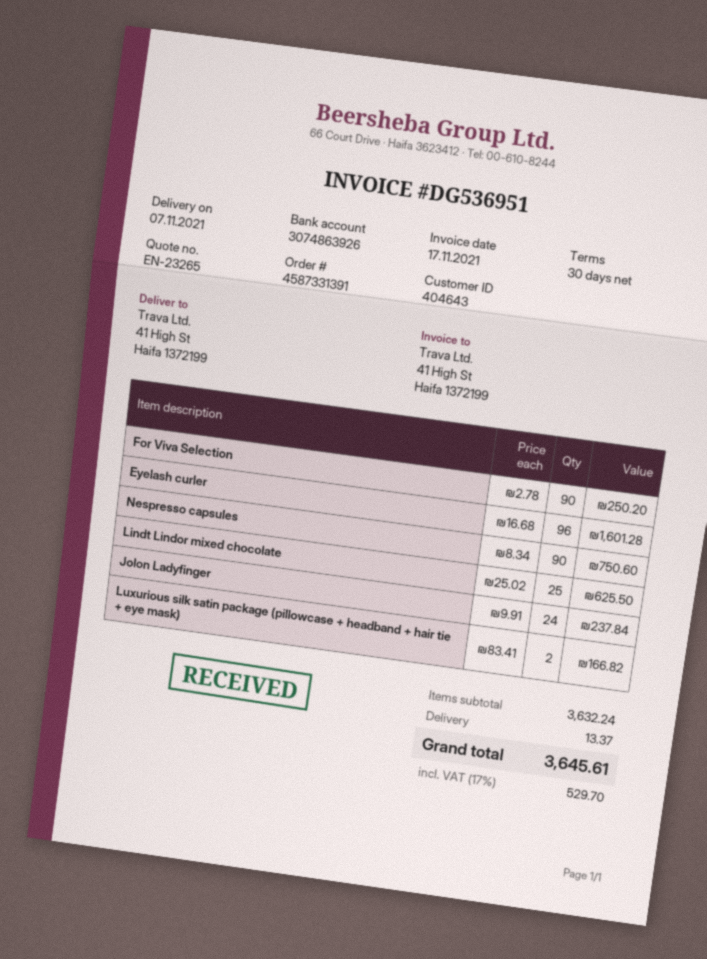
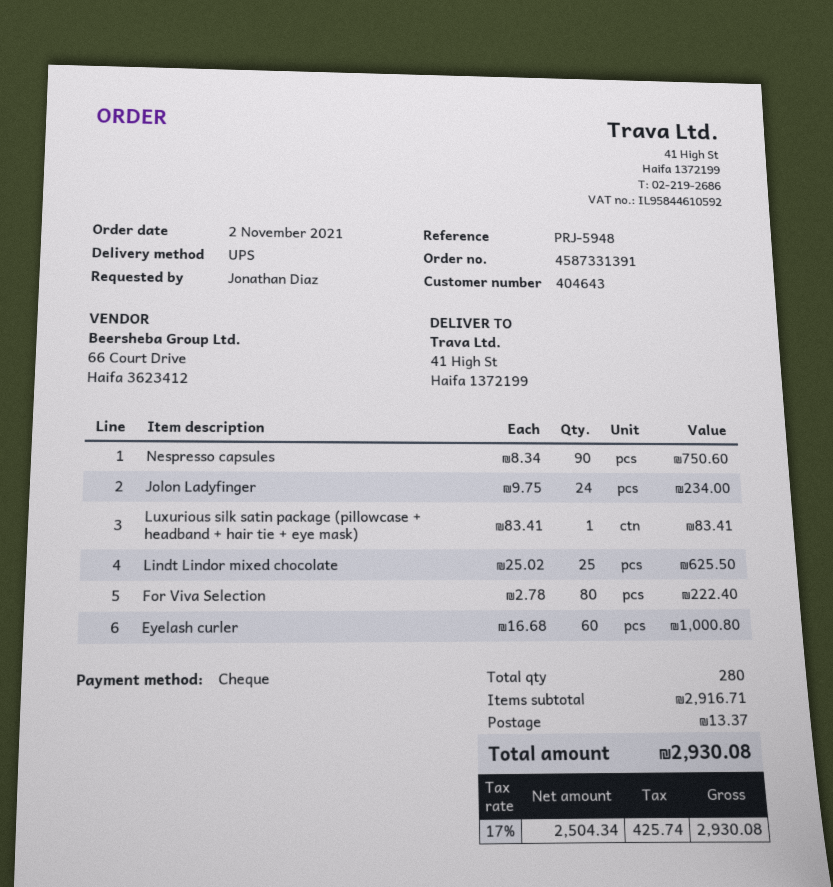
For Viva Selection: 90 x 2.78 = 250.20 -> 80 x 2.78 = 222.40
Eyelash curler: 96 x 16.68 = 1601.28 -> 60 x 16.68 = 1000.80
Jolon Ladyfinger: 24 x 9.91 = 237.84 -> 24 x 9.75 = 234.00
Luxurious silk satin package (pillowcase + headband + hair tie + eye mask): 2 x 83.41 = 166.82 -> 1 x 83.41 = 83.41
subtotal: 3632.24 -> 2916.71
tax: 17% = 529.70 -> 17% = 425.74
total: 3645.61 -> 2930.08

